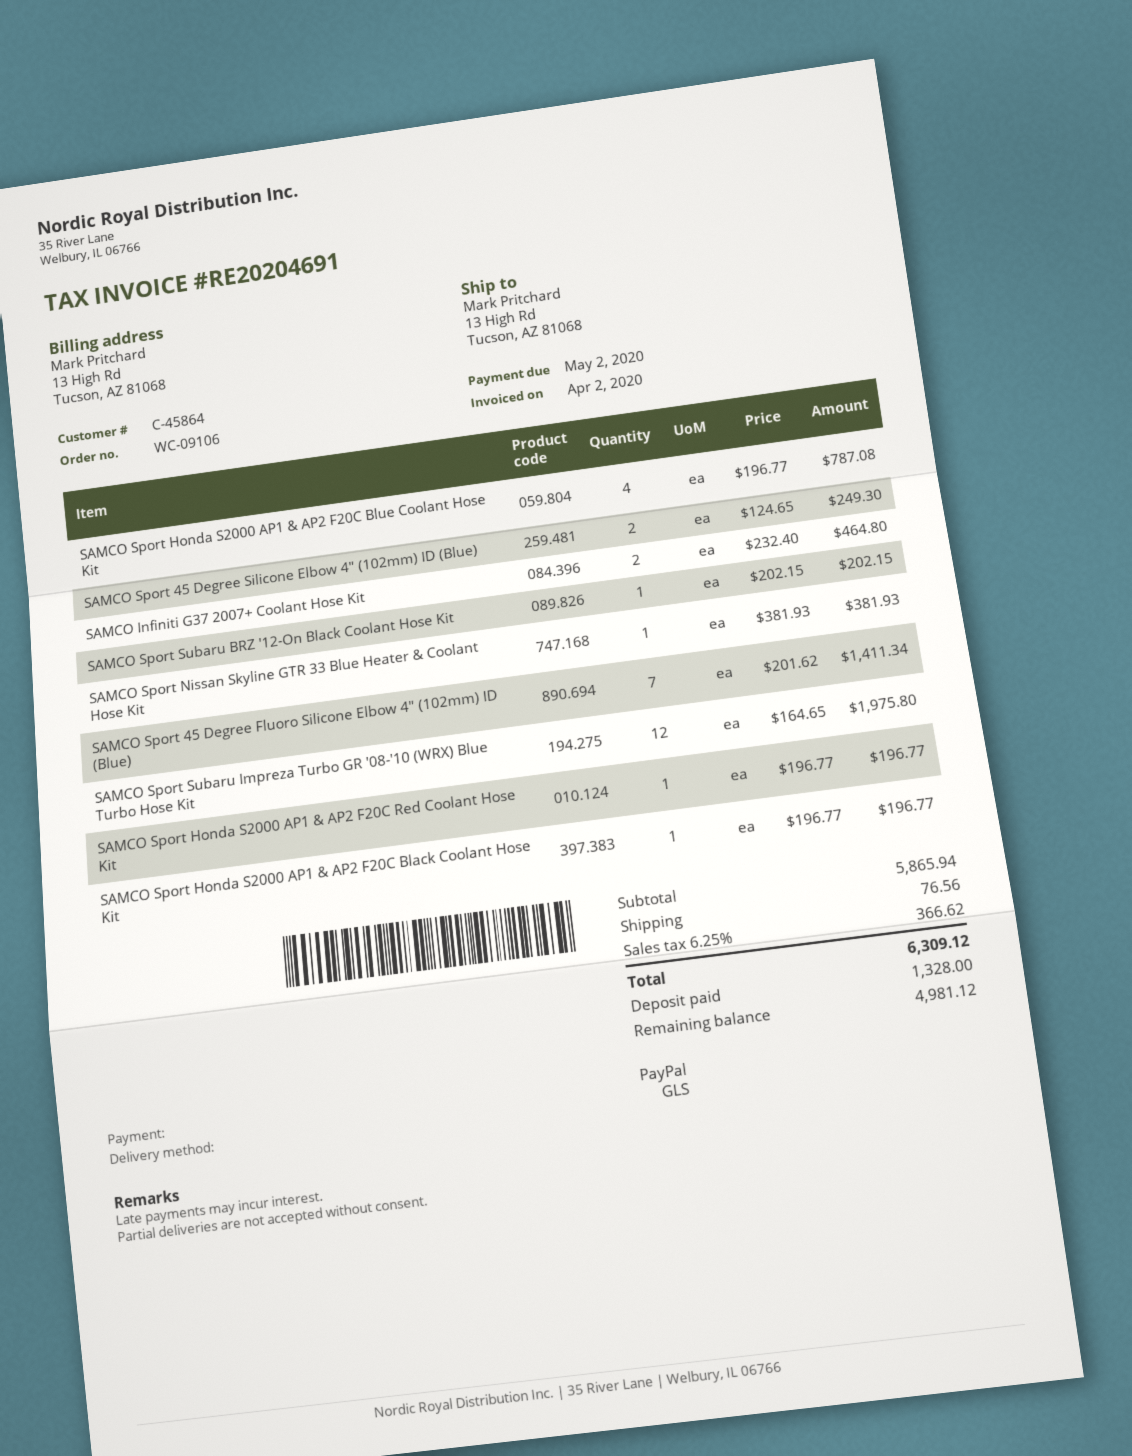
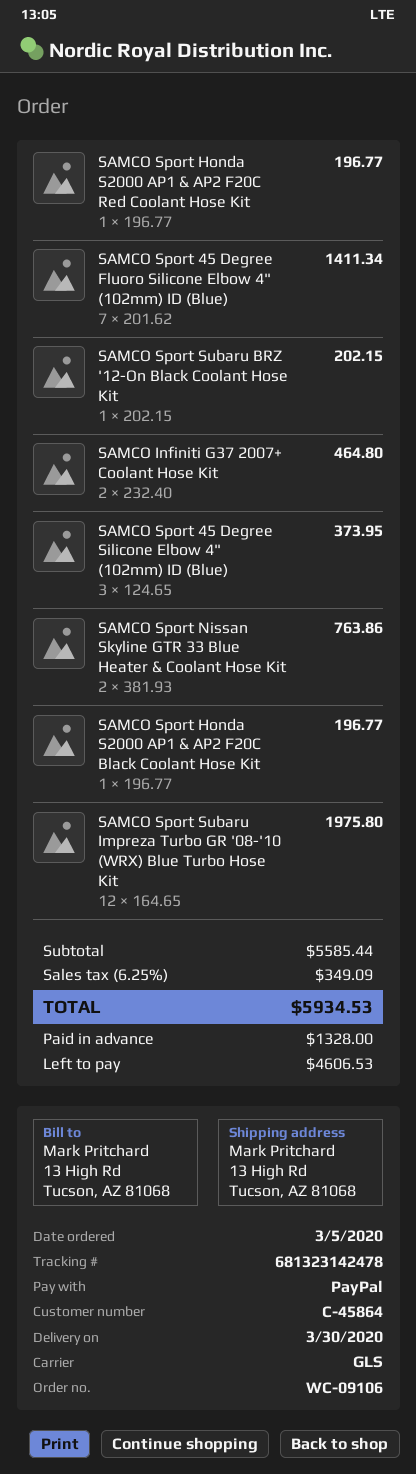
SAMCO Sport Honda S2000 AP1 & AP2 F20C Blue Coolant Hose Kit: 4 x 196.77 = 787.08 -> none
SAMCO Sport 45 Degree Silicone Elbow 4" (102mm) ID (Blue): 2 x 124.65 = 249.30 -> 3 x 124.65 = 373.95
SAMCO Sport Nissan Skyline GTR 33 Blue Heater & Coolant Hose Kit: 1 x 381.93 = 381.93 -> 2 x 381.93 = 763.86
subtotal: 5865.94 -> 5585.44
shipping: 76.56 -> none
tax: 6.25% = 366.62 -> 6.25% = 349.09
total: 6309.12 -> 5934.53
balance: 4981.12 -> 4606.53

